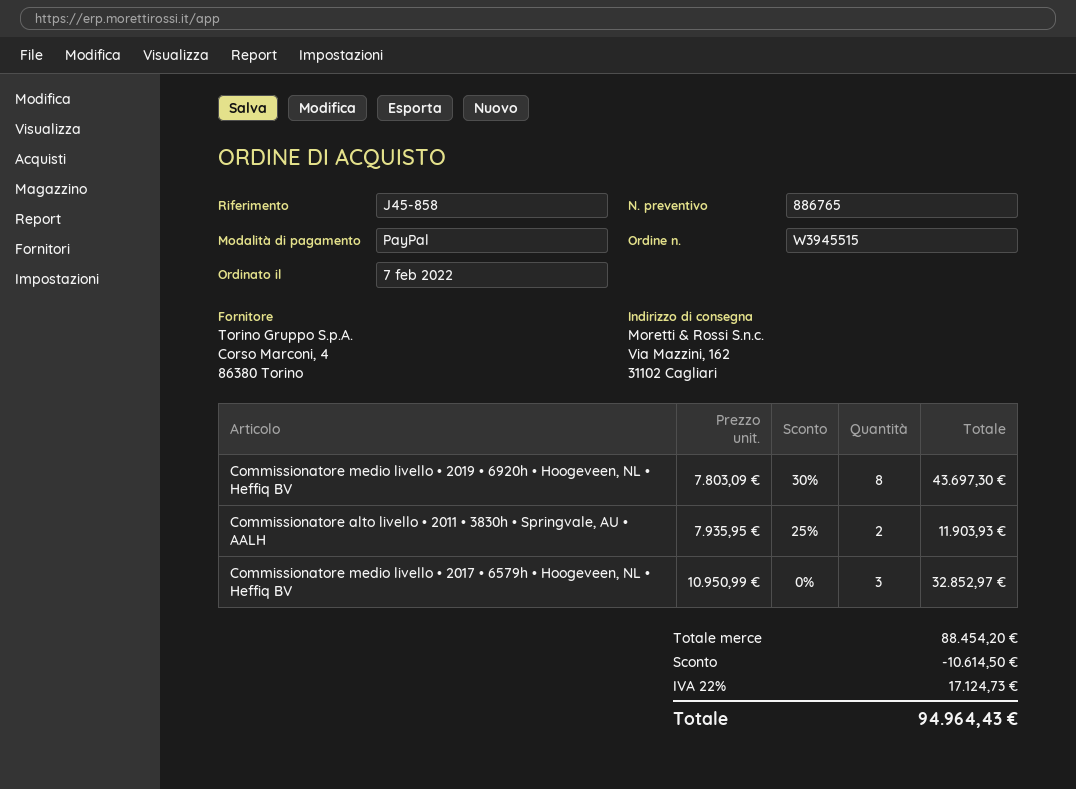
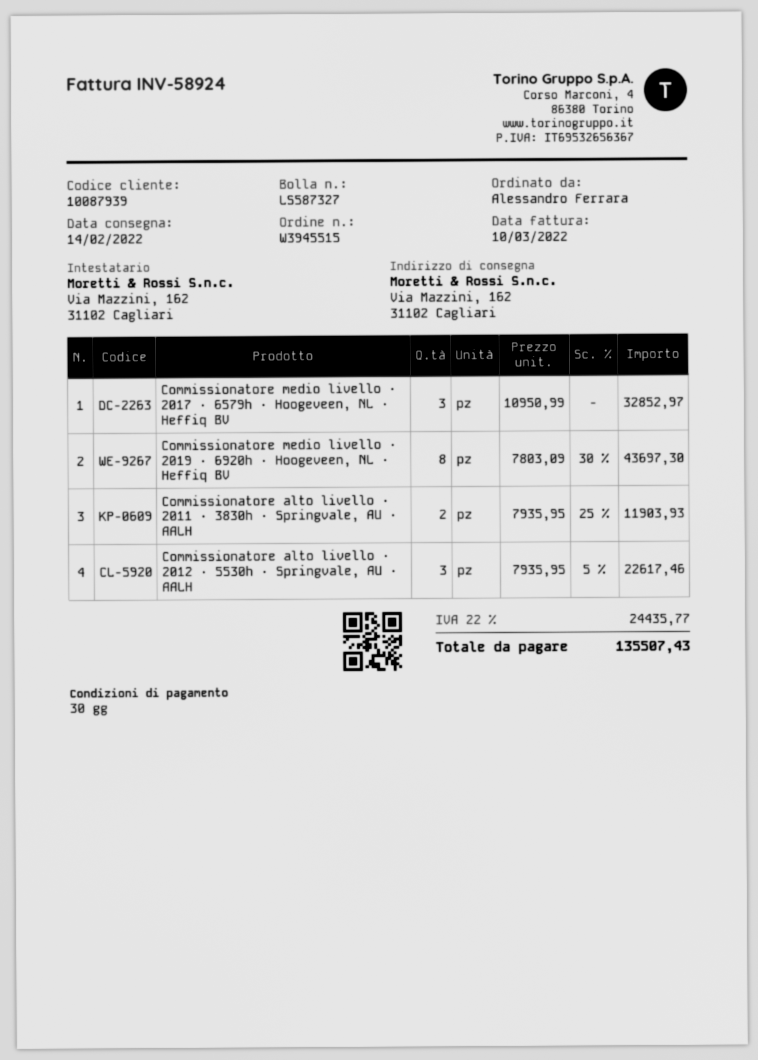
Commissionatore alto livello • 2012 • 5530h • Springvale, AU • AALH: none -> 3 x 7935.95 - 5% = 22617.46
discount: 10614.50 -> none
tax: 22% = 17124.73 -> 22% = 24435.77
total: 94964.43 -> 135507.43

